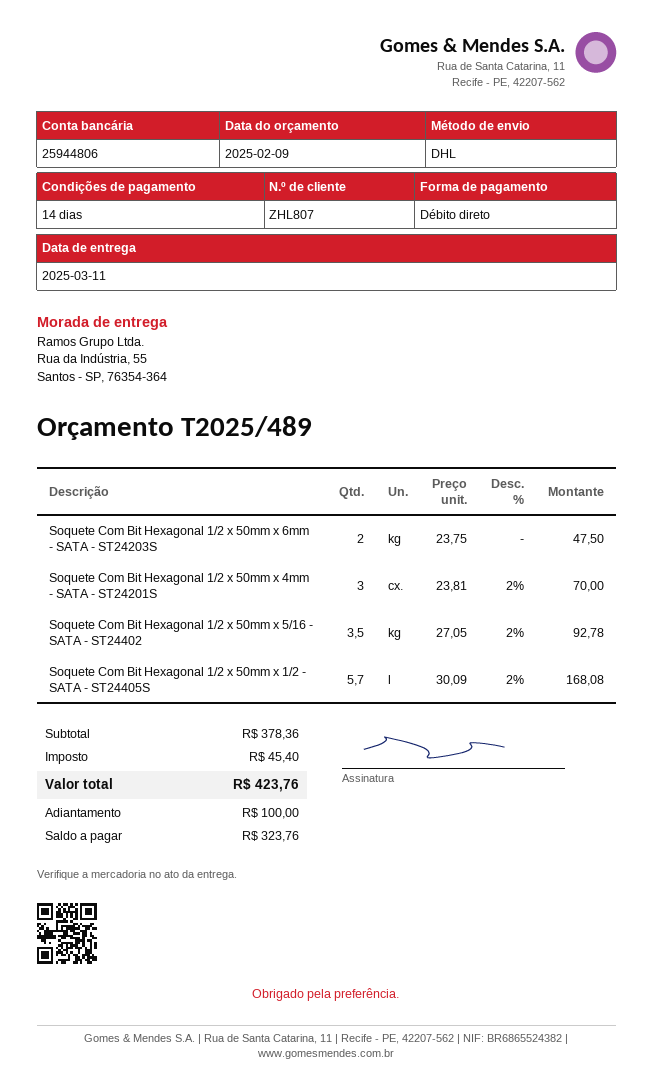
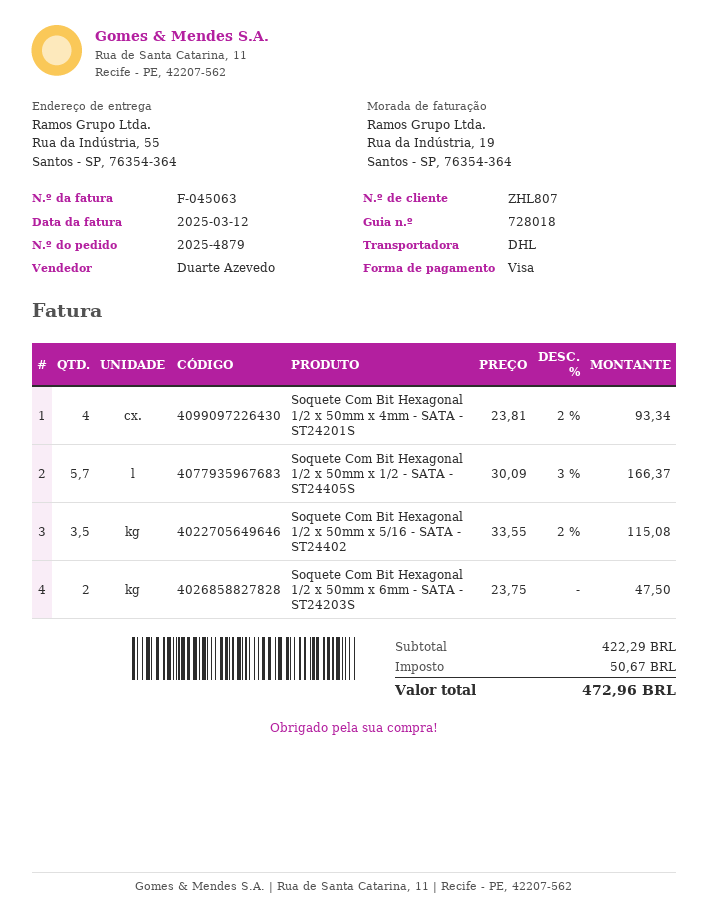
payment method: direct debit -> Visa
Soquete Com Bit Hexagonal 1/2 x 50mm x 4mm - SATA - ST24201S: 3 x 23.81 - 2% = 70.00 -> 4 x 23.81 - 2% = 93.34
Soquete Com Bit Hexagonal 1/2 x 50mm x 5/16 - SATA - ST24402: 3.5 x 27.05 - 2% = 92.78 -> 3.5 x 33.55 - 2% = 115.08
Soquete Com Bit Hexagonal 1/2 x 50mm x 1/2 - SATA - ST24405S: 5.7 x 30.09 - 2% = 168.08 -> 5.7 x 30.09 - 3% = 166.37
subtotal: 378.36 -> 422.29
tax: 45.40 -> 50.67
total: 423.76 -> 472.96

